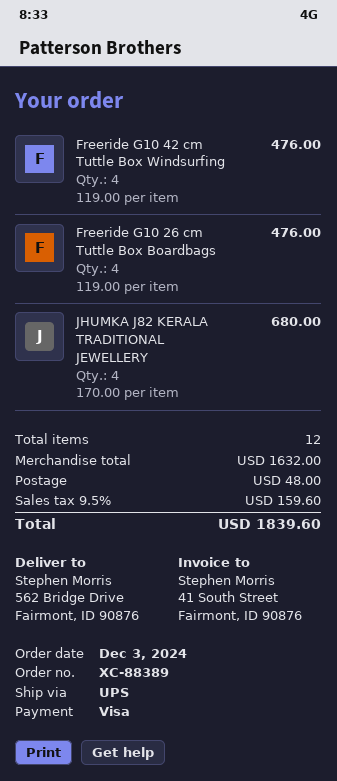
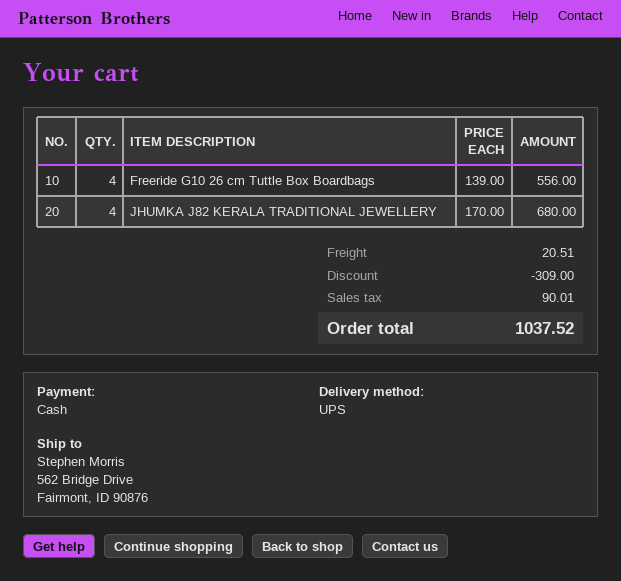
payment method: Visa -> cash
Freeride G10 42 cm Tuttle Box Windsurfing: 4 x 119.00 = 476.00 -> none
Freeride G10 26 cm Tuttle Box Boardbags: 4 x 119.00 = 476.00 -> 4 x 139.00 = 556.00
discount: none -> 309.00
shipping: 48.00 -> 20.51
tax: 159.60 -> 90.01
total: 1839.60 -> 1037.52

